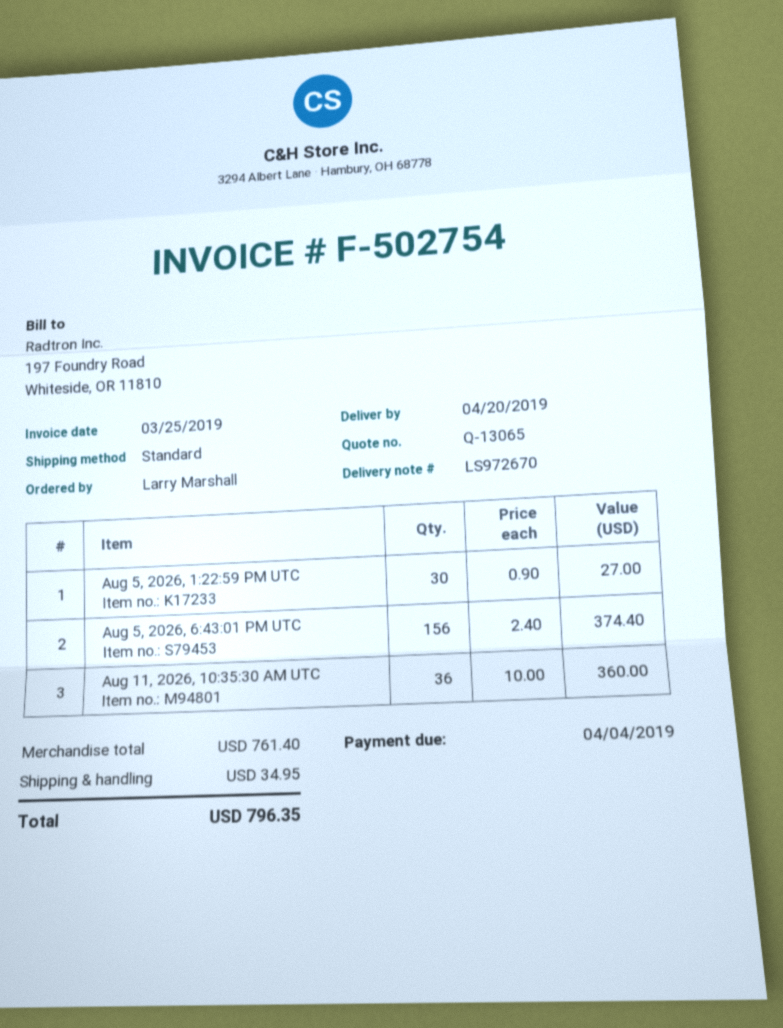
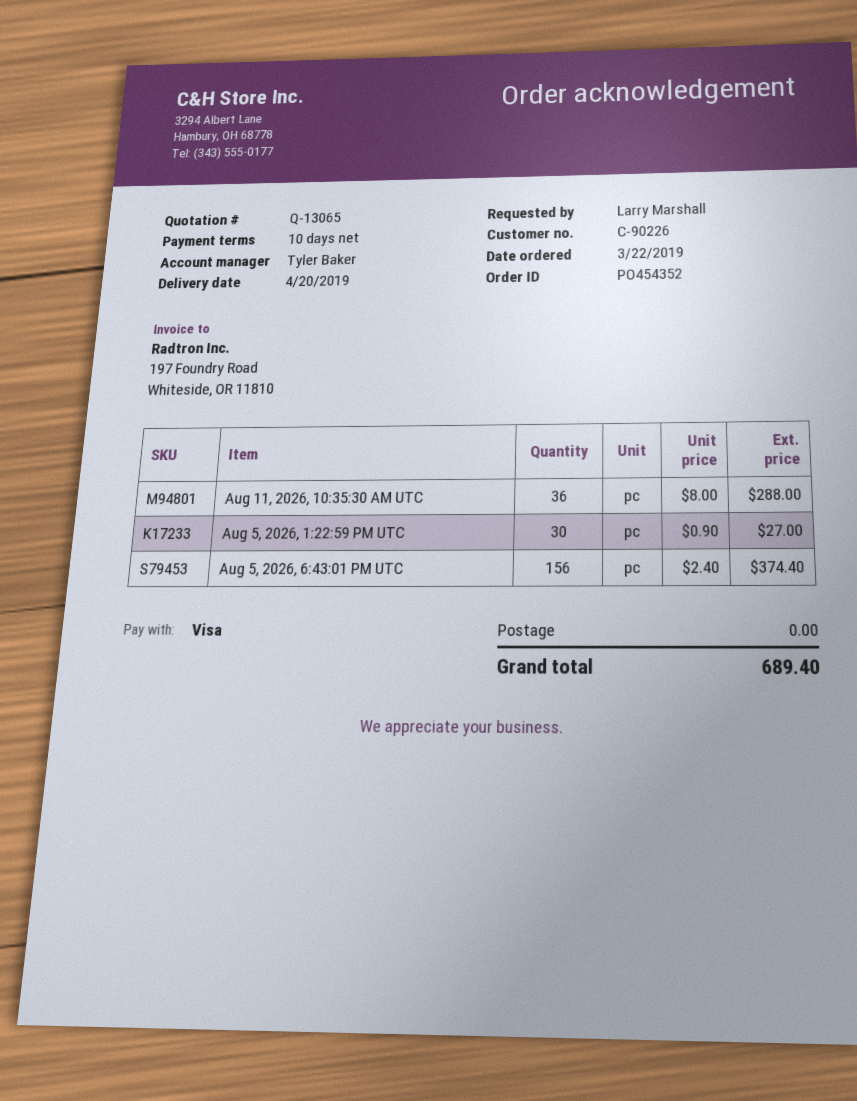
Aug 11, 2026, 10:35:30 AM UTC: 36 x 10.00 = 360.00 -> 36 x 8.00 = 288.00
shipping: 34.95 -> 0.00
total: 796.35 -> 689.40

